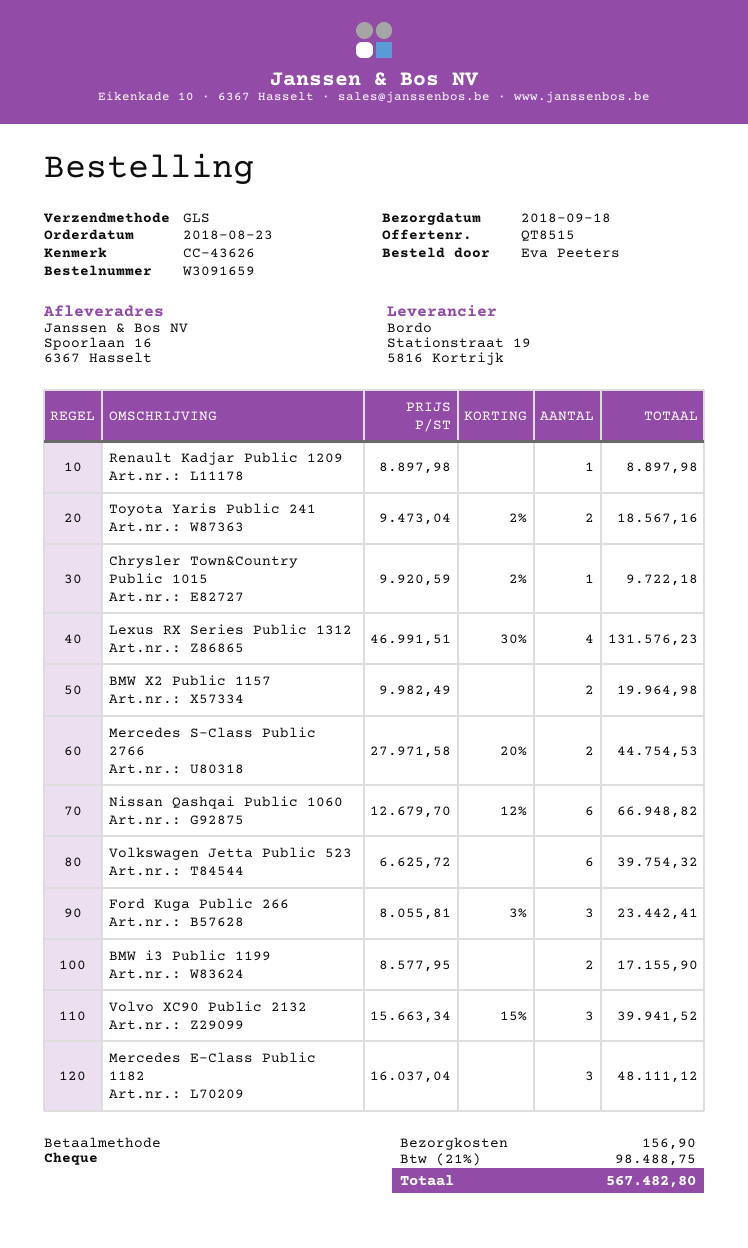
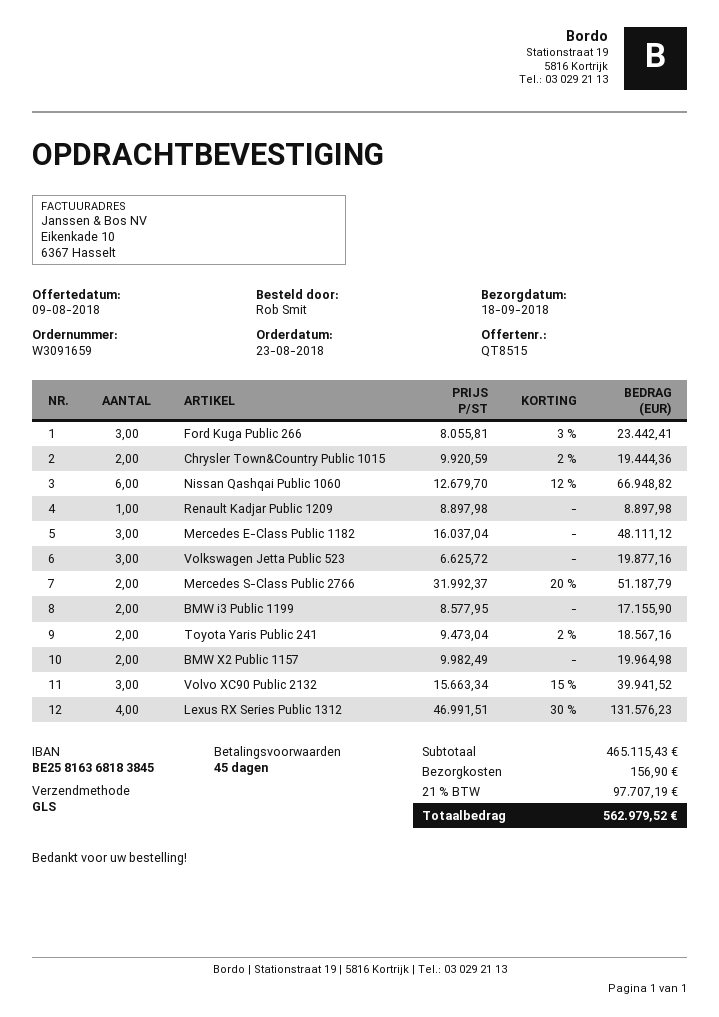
ordered by: Eva Peeters -> Rob Smit
Chrysler Town&Country Public 1015: 1 x 9920.59 - 2% = 9722.18 -> 2 x 9920.59 - 2% = 19444.36
Mercedes S-Class Public 2766: 2 x 27971.58 - 20% = 44754.53 -> 2 x 31992.37 - 20% = 51187.79
Volkswagen Jetta Public 523: 6 x 6625.72 = 39754.32 -> 3 x 6625.72 = 19877.16
tax: 21% = 98488.75 -> 21% = 97707.19
total: 567482.80 -> 562979.52

